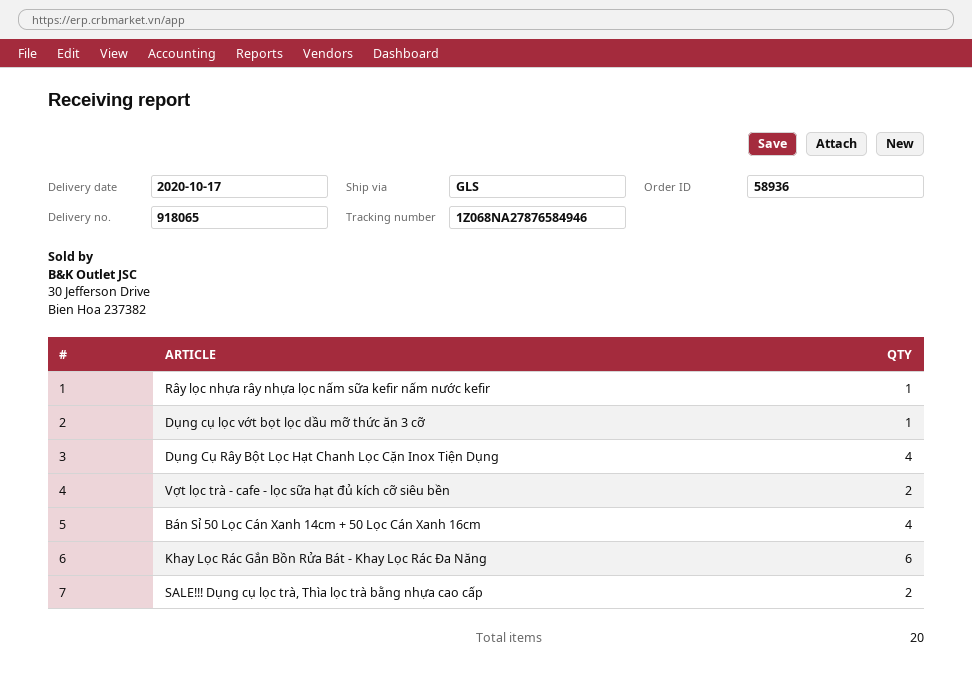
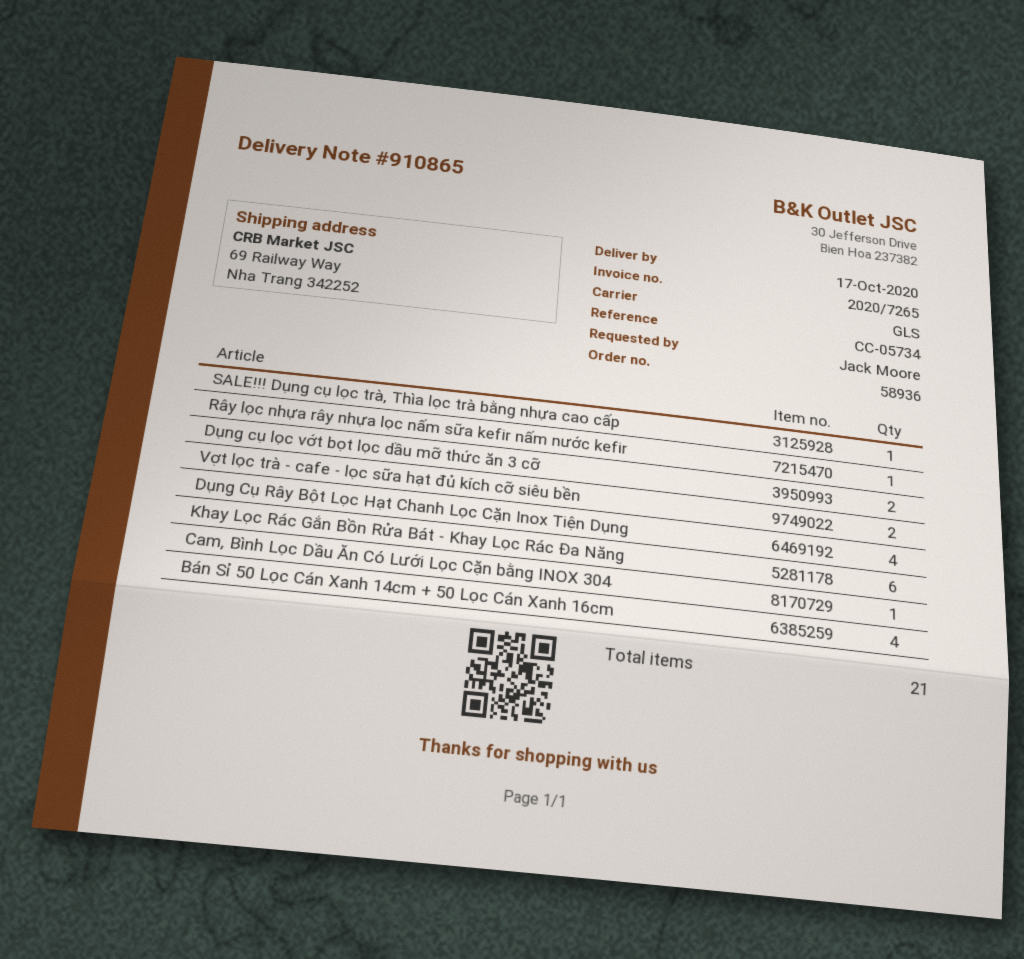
delivery note number: 918065 -> 910865
Dụng cụ lọc vớt bọt lọc dầu mỡ thức ăn 3 cỡ: 1 -> 2
SALE!!! Dụng cụ lọc trà, Thìa lọc trà bằng nhựa cao cấp: 2 -> 1
Cam, Bình Lọc Dầu Ăn Có Lưới Lọc Cặn bằng INOX 304: none -> 1
total quantity: 20 -> 21

